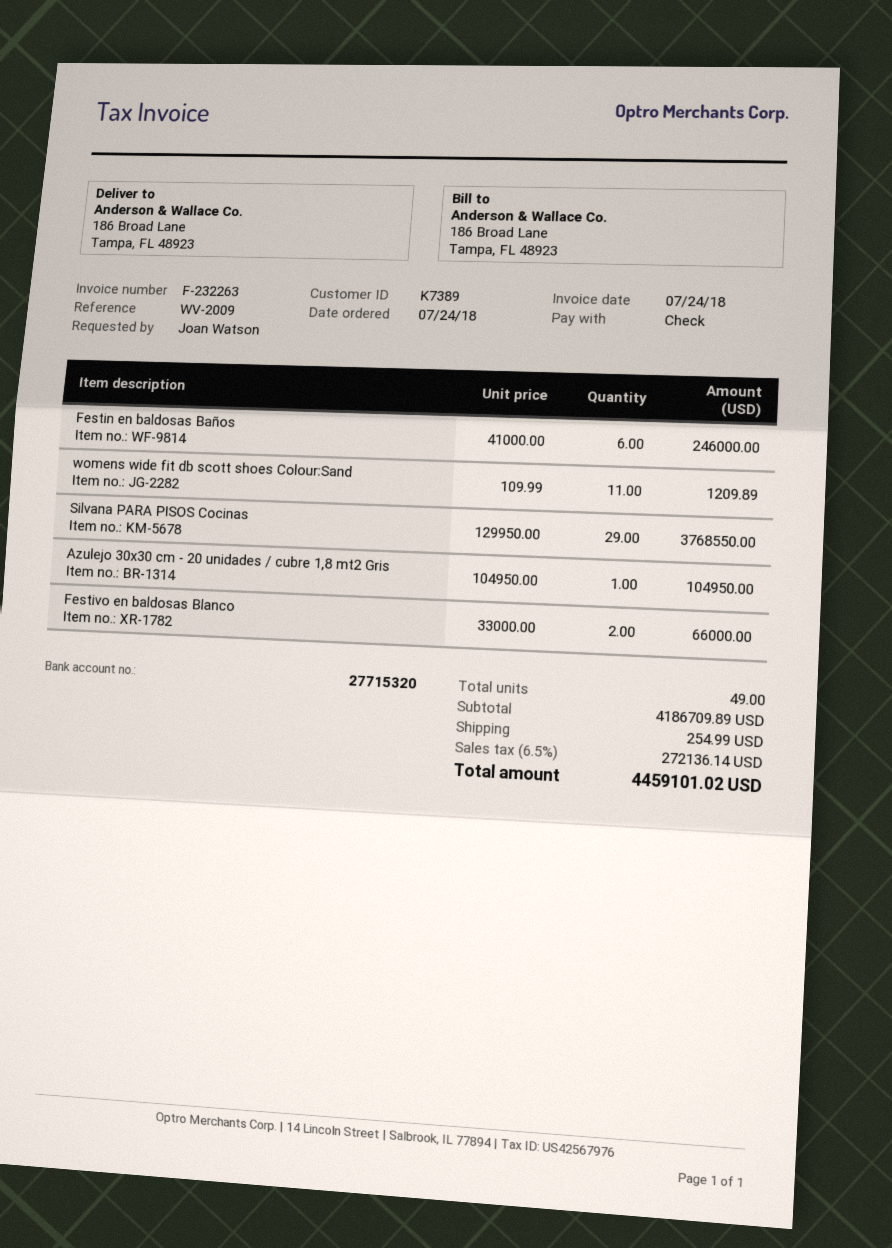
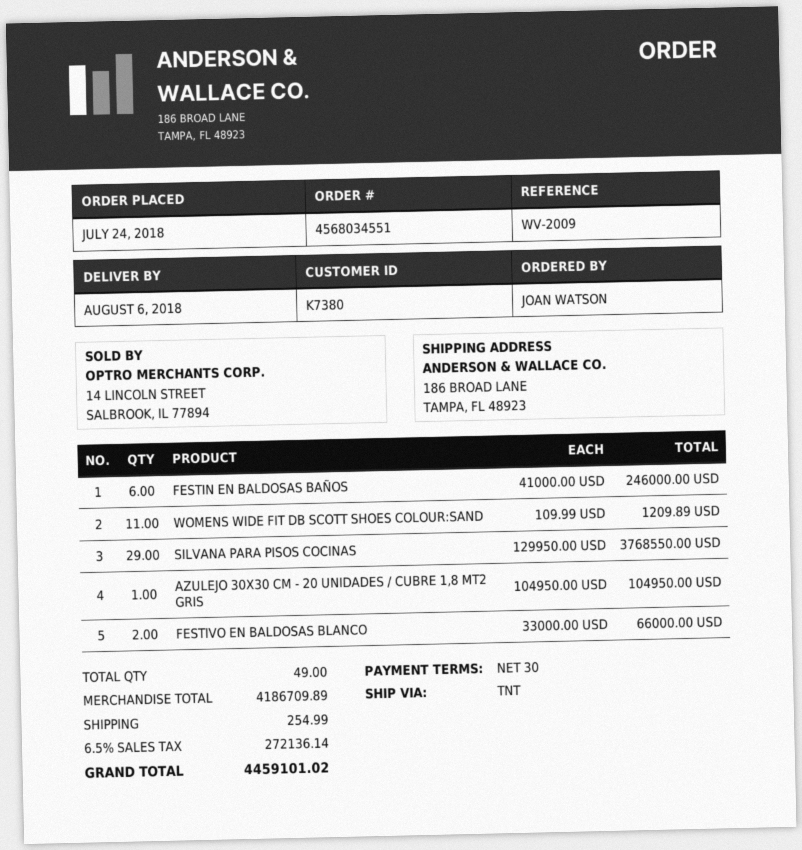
customer number: K7389 -> K7380

